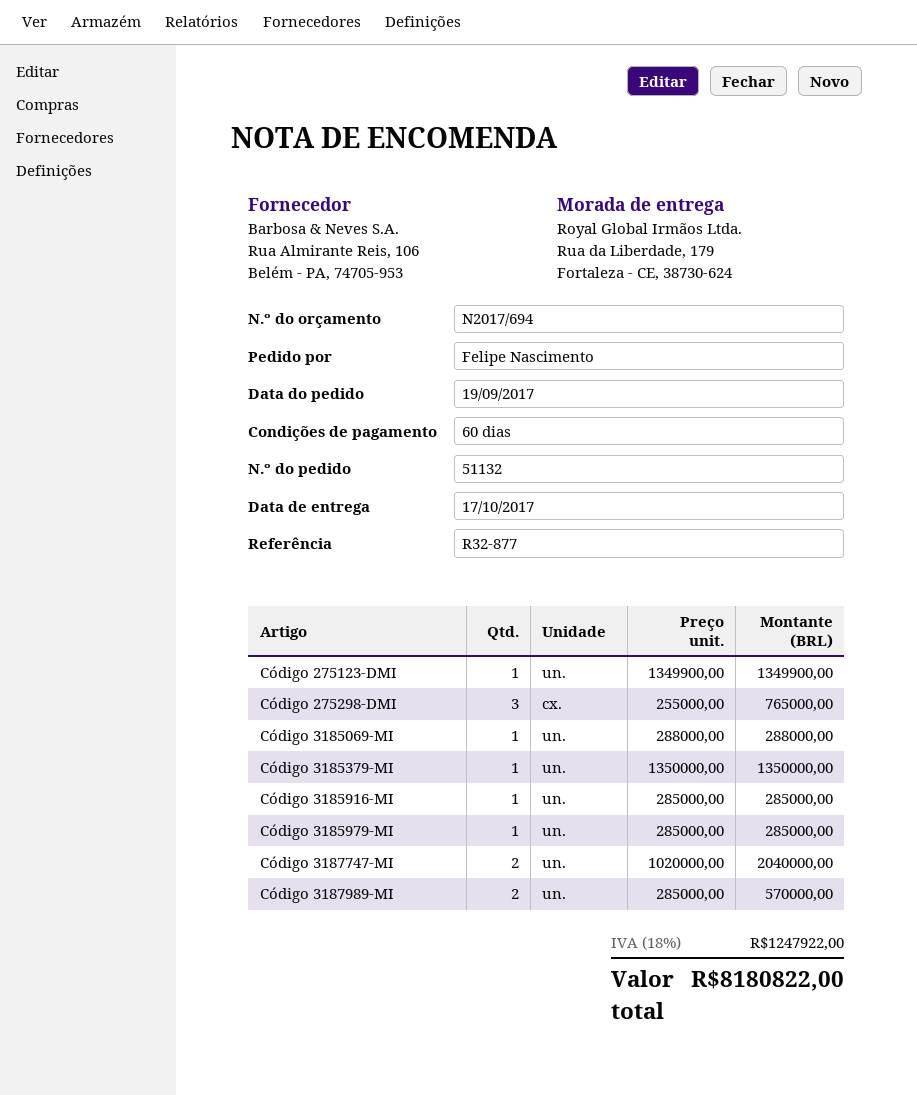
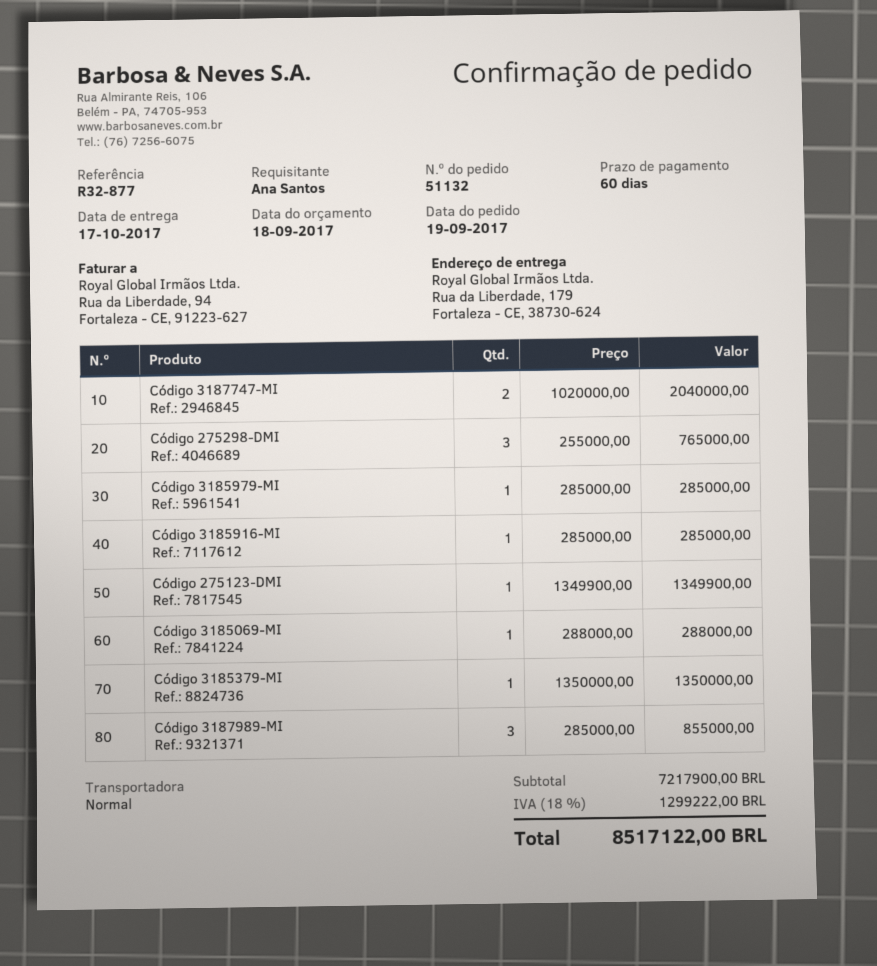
ordered by: Felipe Nascimento -> Ana Santos
Código 3187989-MI: 2 x 285000.00 = 570000.00 -> 3 x 285000.00 = 855000.00
tax: 18% = 1247922.00 -> 18% = 1299222.00
total: 8180822.00 -> 8517122.00

